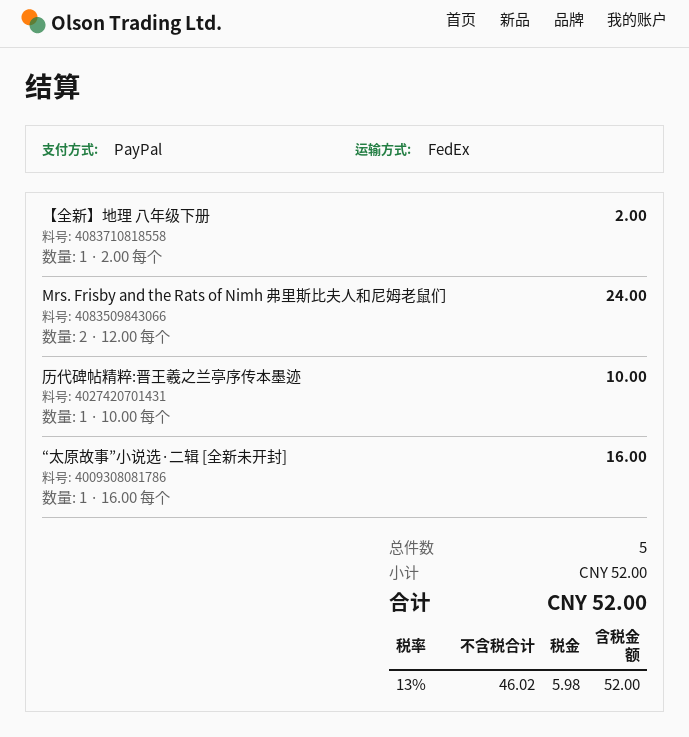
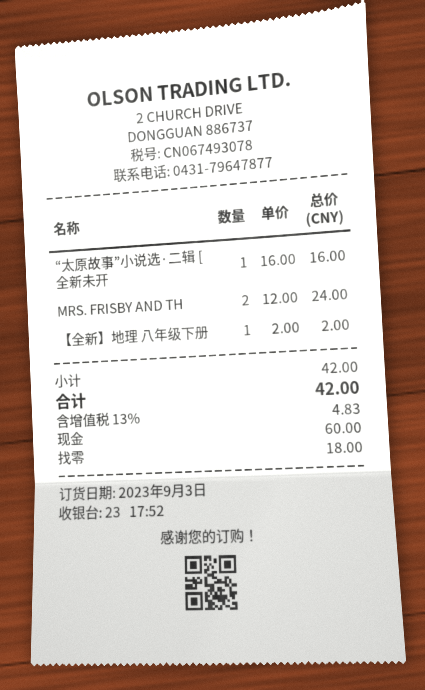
payment method: PayPal -> cash
历代碑帖精粹:晋王羲之兰亭序传本墨迹: 1 x 10.00 = 10.00 -> none
subtotal: 52.00 -> 42.00
tax: 13% = 5.98 -> 13% = 4.83
total: 52.00 -> 42.00

